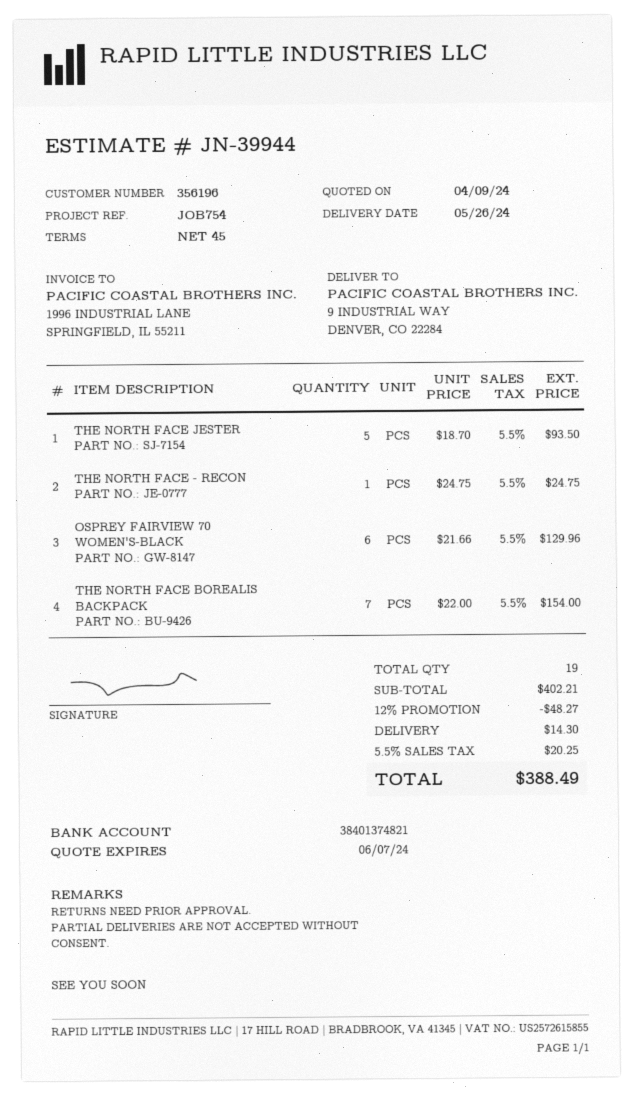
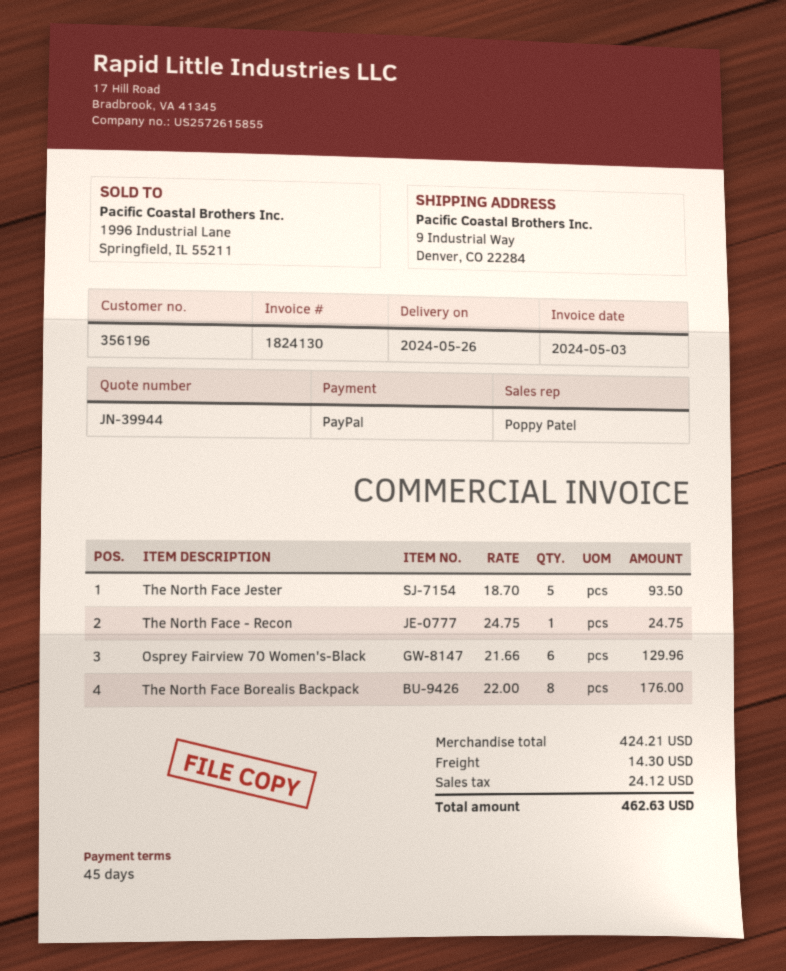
THE NORTH FACE BOREALIS BACKPACK: 7 x 22.00 = 154.00 -> 8 x 22.00 = 176.00
subtotal: 402.21 -> 424.21
discount: 12% = 48.27 -> none
tax: 20.25 -> 24.12
total: 388.49 -> 462.63

